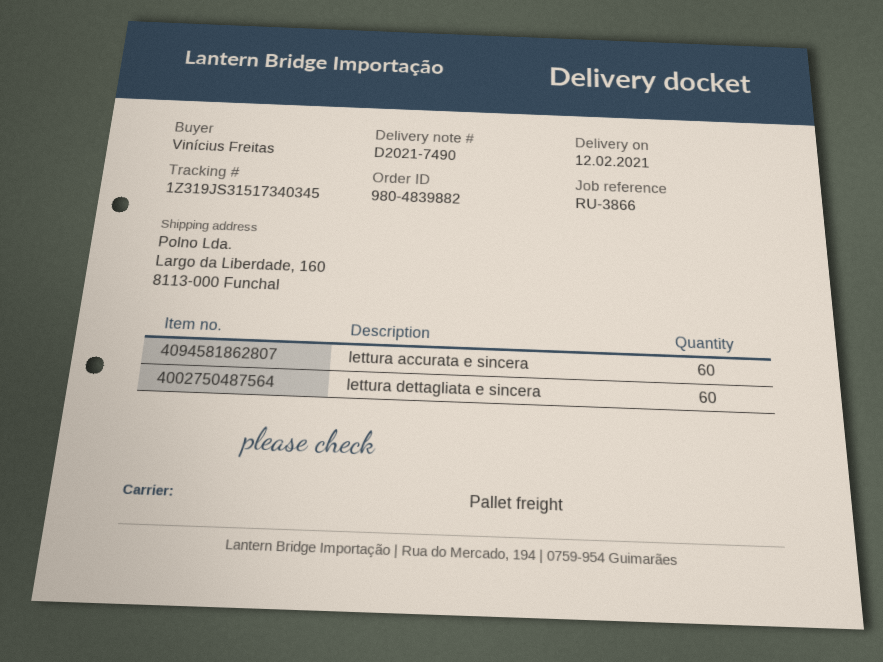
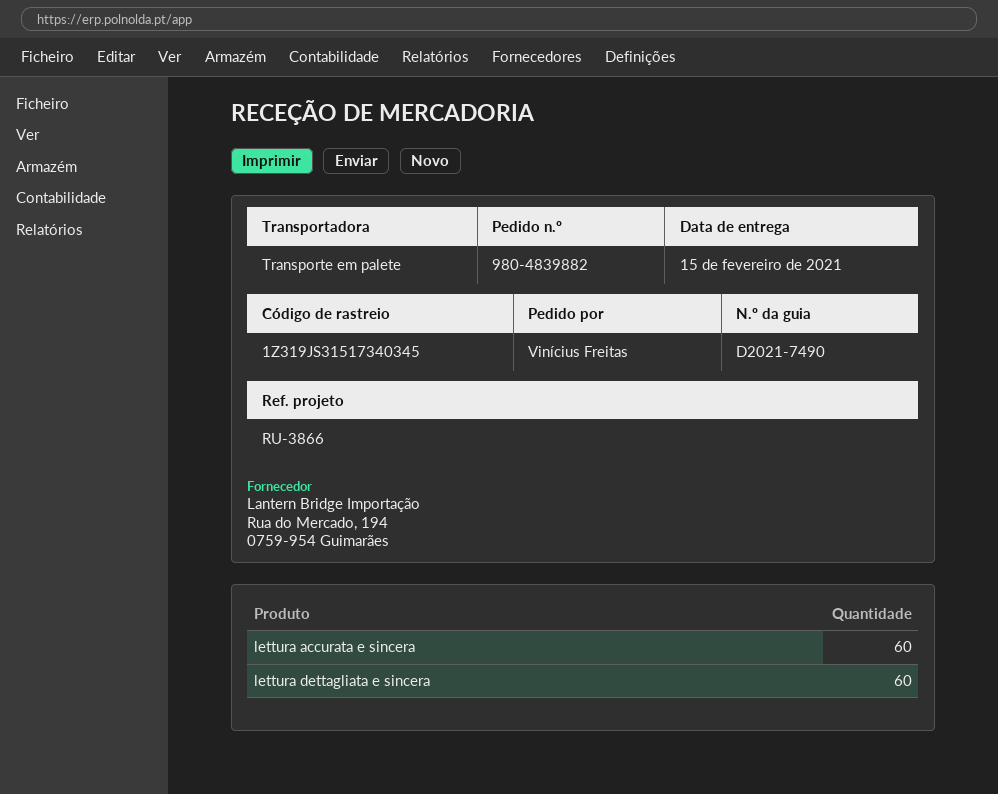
delivery date: 2021-02-12 -> 2021-02-15

